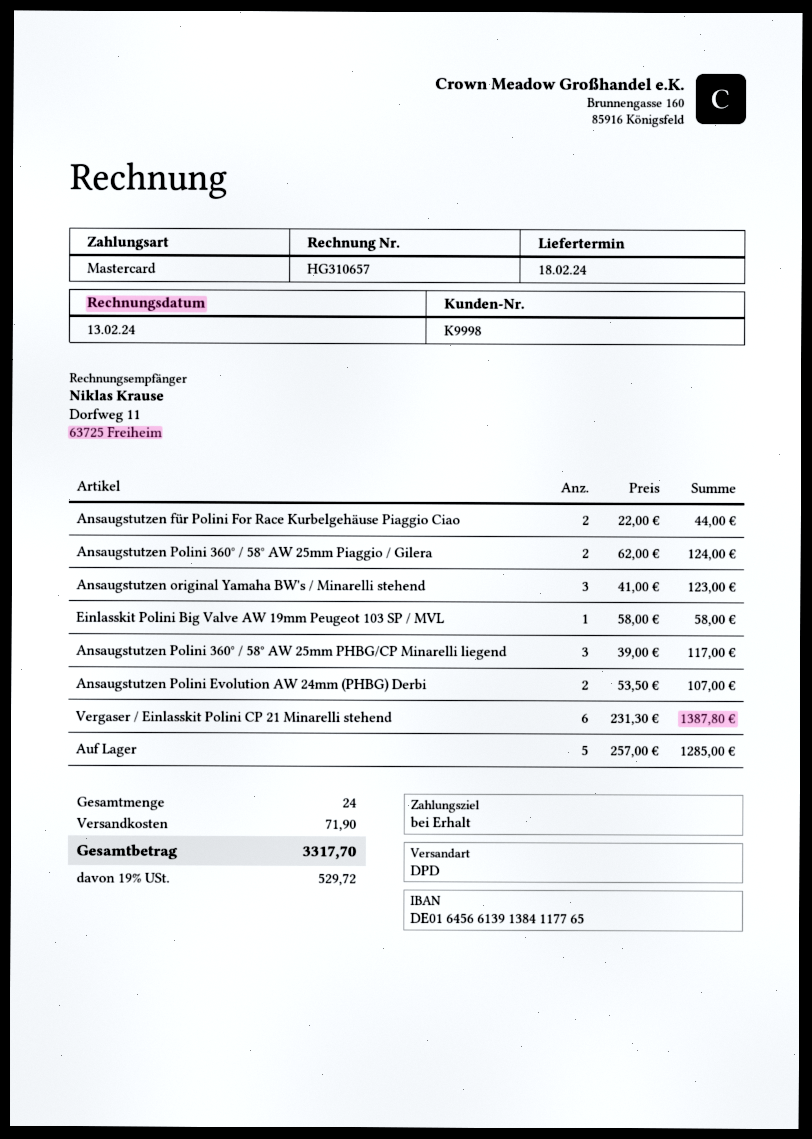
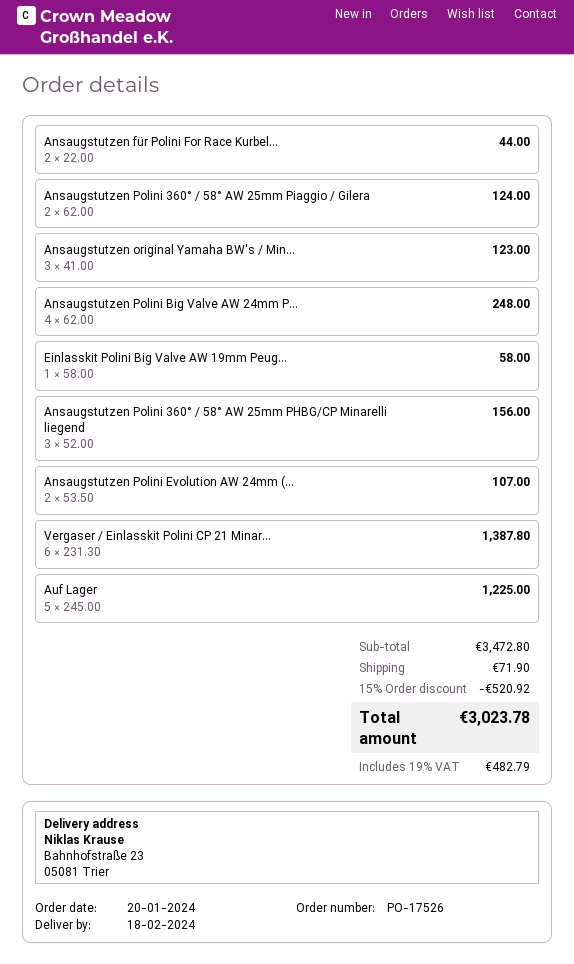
Ansaugstutzen Polini 360° / 58° AW 25mm PHBG/CP Minarelli liegend: 3 x 39.00 = 117.00 -> 3 x 52.00 = 156.00
Auf Lager: 5 x 257.00 = 1285.00 -> 5 x 245.00 = 1225.00
Ansaugstutzen Polini Big Valve AW 24mm P...: none -> 4 x 62.00 = 248.00
discount: none -> 15% = 520.92
tax: 19% = 529.72 -> 19% = 482.79
total: 3317.70 -> 3023.78

